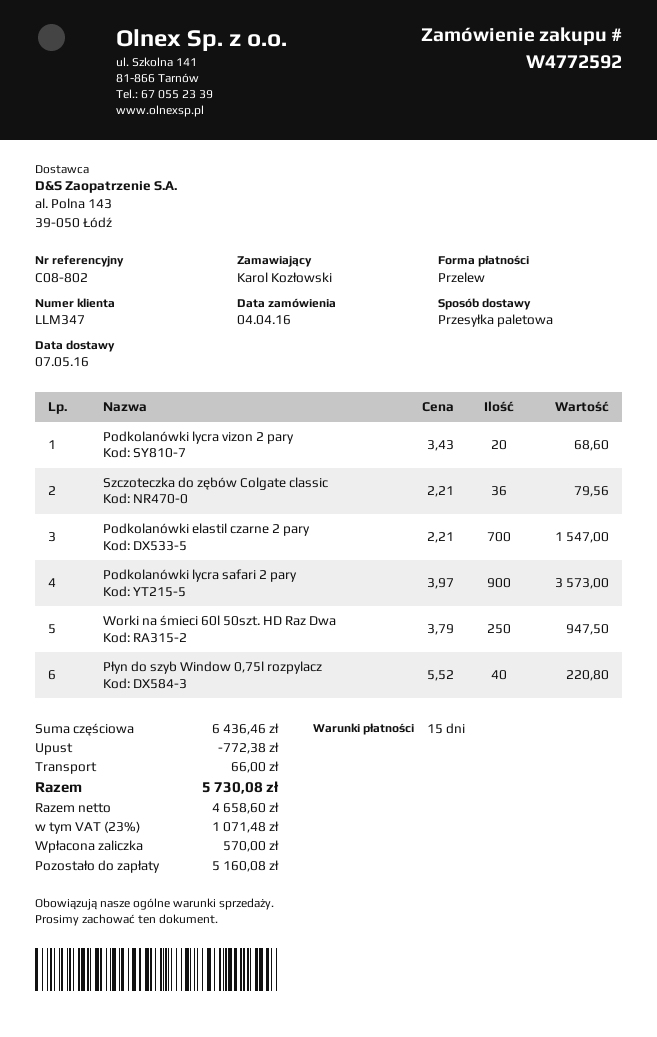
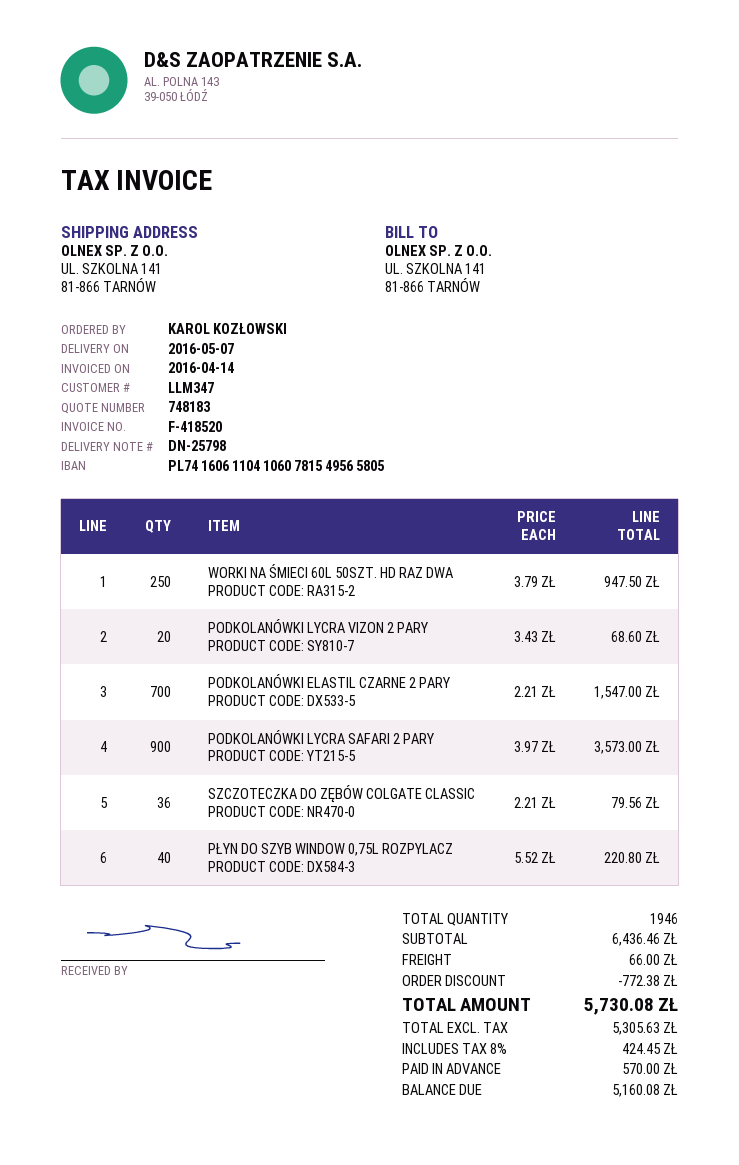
net: 4658.60 -> 5305.63
tax: 23% = 1071.48 -> 8% = 424.45

